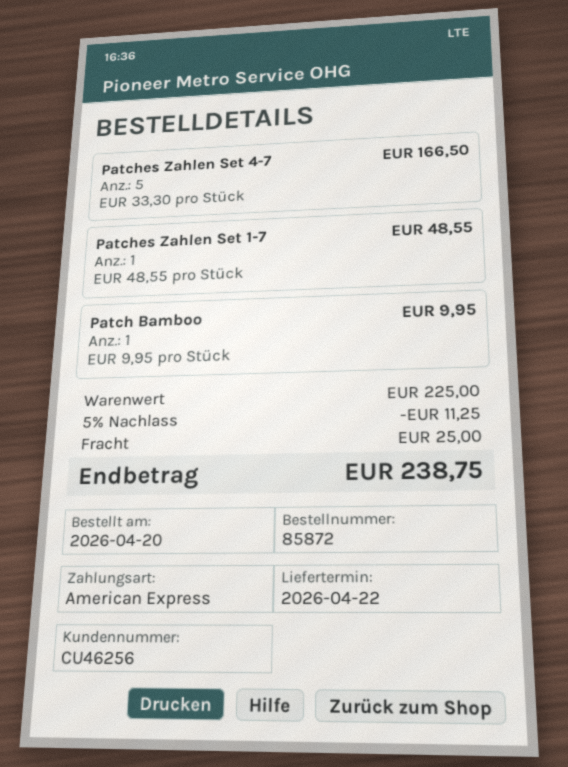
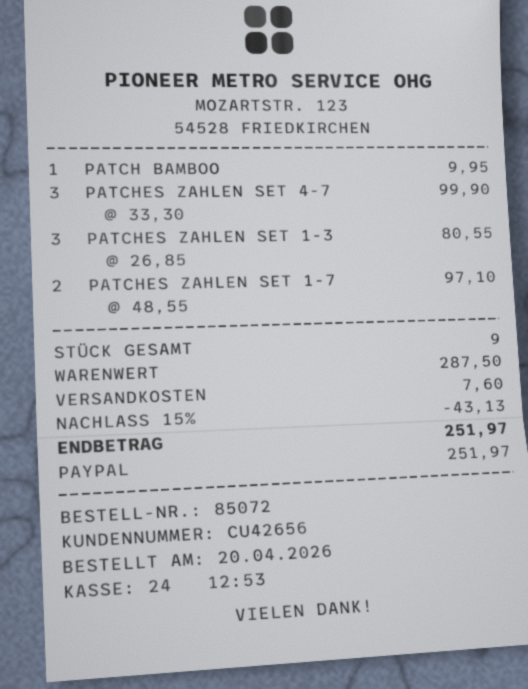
order number: 85872 -> 85072
customer number: CU46256 -> CU42656
payment method: American Express -> PayPal
Patches Zahlen Set 4-7: 5 x 33.30 = 166.50 -> 3 x 33.30 = 99.90
Patches Zahlen Set 1-7: 1 x 48.55 = 48.55 -> 2 x 48.55 = 97.10
PATCHES ZAHLEN SET 1-3: none -> 3 x 26.85 = 80.55
subtotal: 225.00 -> 287.50
discount: 5% = 11.25 -> 15% = 43.13
shipping: 25.00 -> 7.60
total: 238.75 -> 251.97

